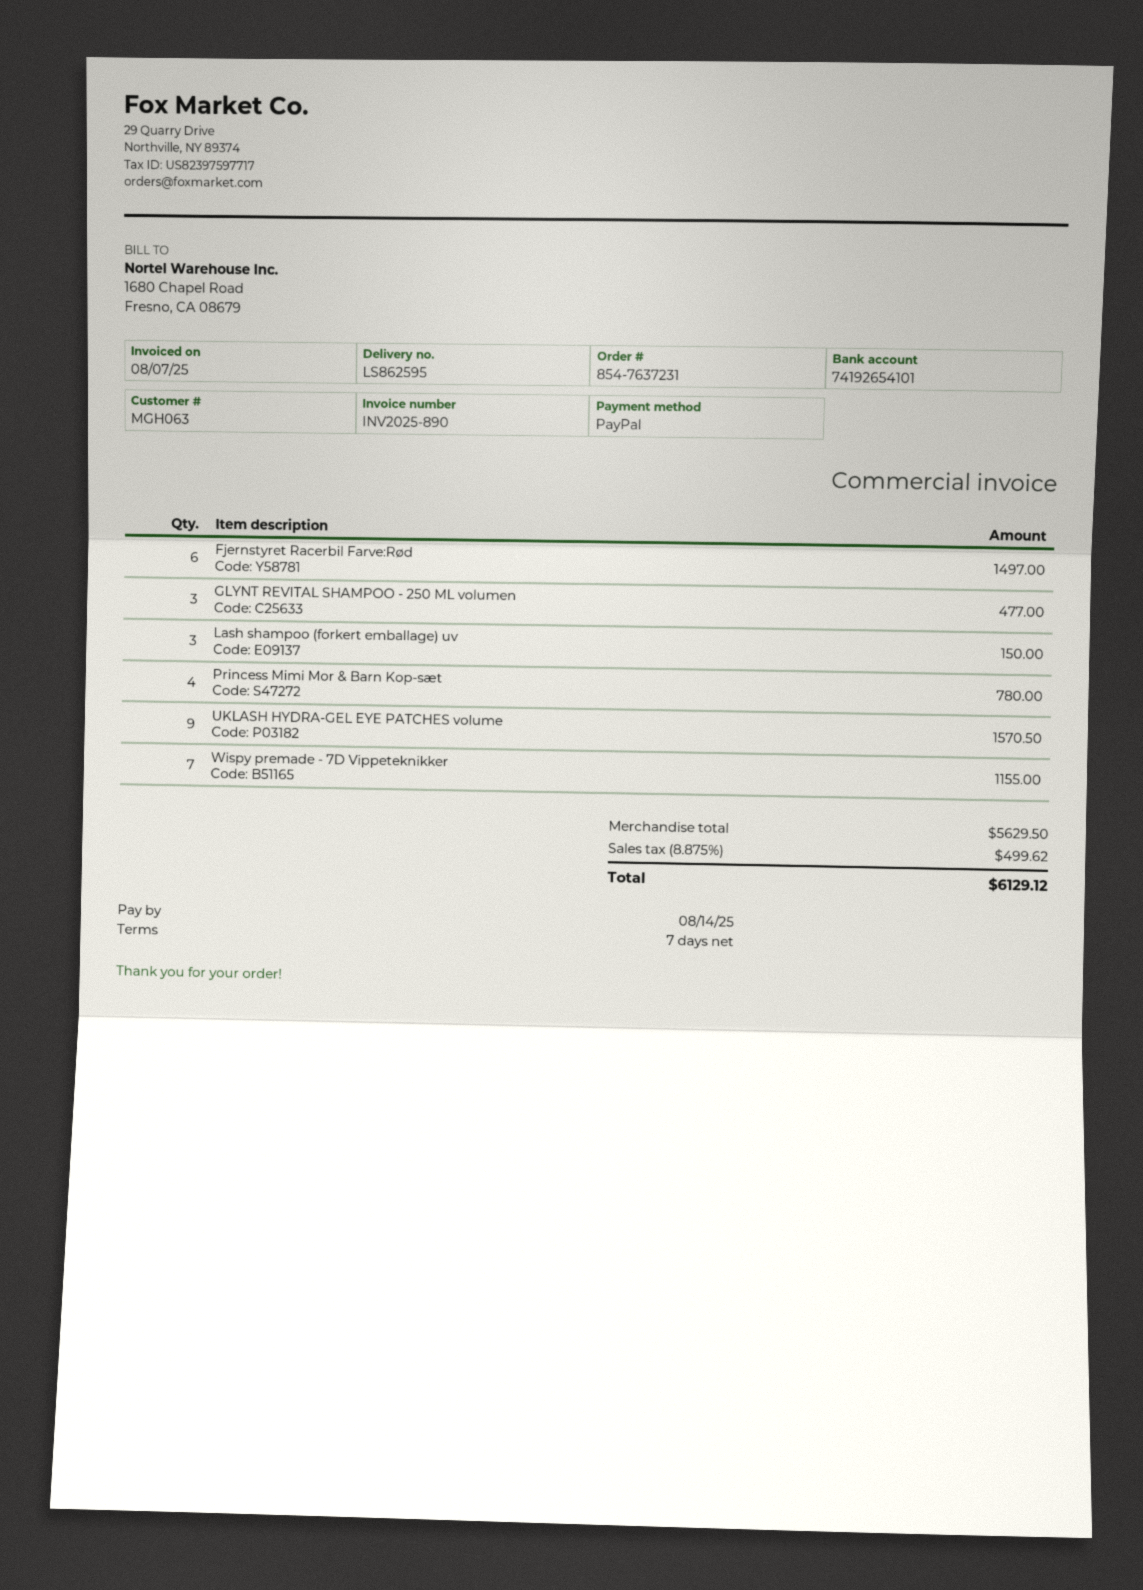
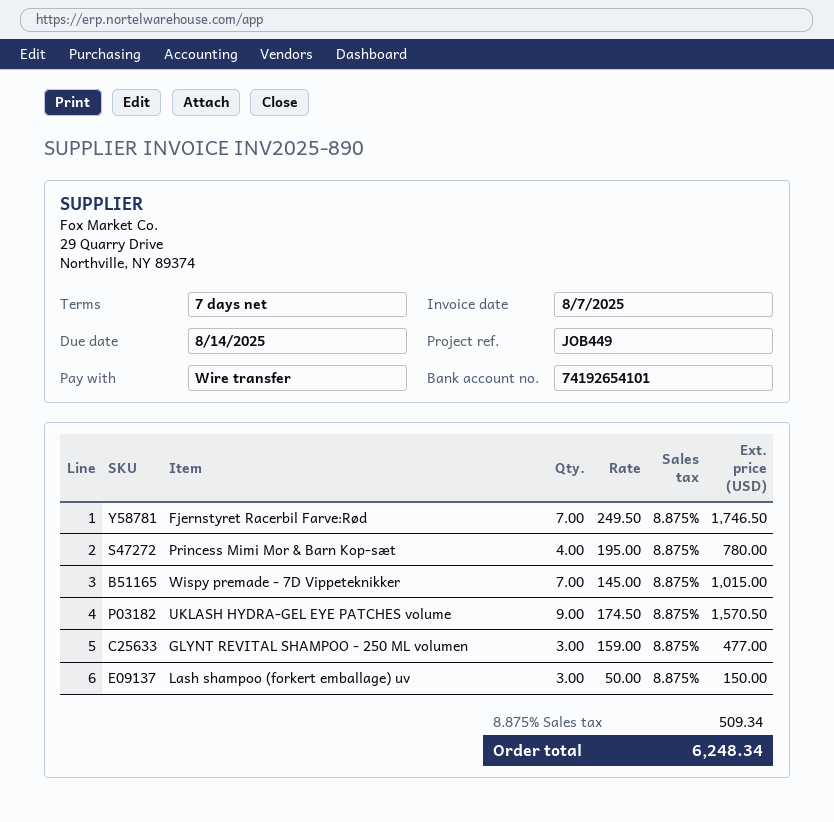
payment method: PayPal -> bank transfer
Fjernstyret Racerbil Farve:Rød: 6 for 1497.00 -> 7 for 1746.50
Wispy premade - 7D Vippeteknikker: 7 for 1155.00 -> 7 for 1015.00
tax: 8.875% = 499.62 -> 8.875% = 509.34
total: 6129.12 -> 6248.34

